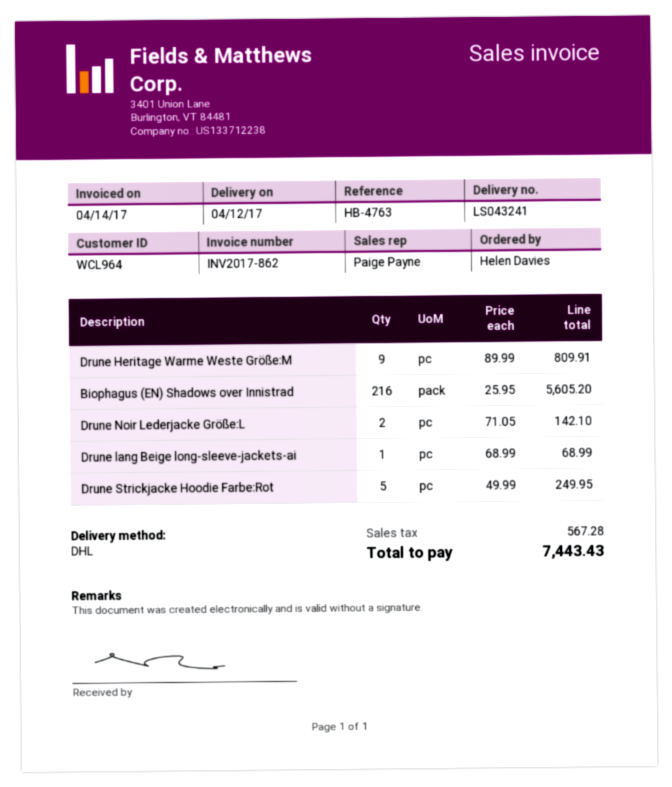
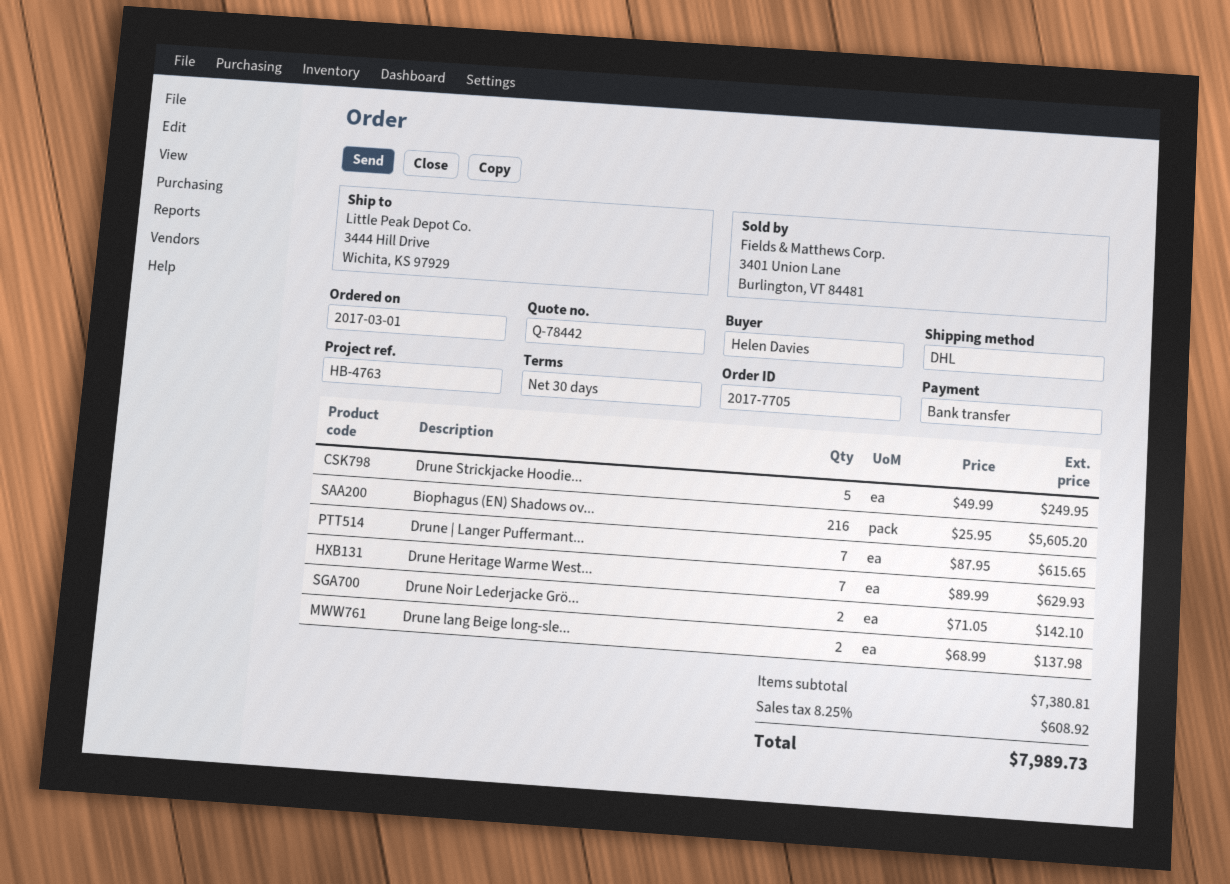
Drune Heritage Warme Weste Größe:M: 9 x 89.99 = 809.91 -> 7 x 89.99 = 629.93
Drune lang Beige long-sleeve-jackets-ai: 1 x 68.99 = 68.99 -> 2 x 68.99 = 137.98
Drune | Langer Puffermant...: none -> 7 x 87.95 = 615.65
tax: 567.28 -> 608.92
total: 7443.43 -> 7989.73

